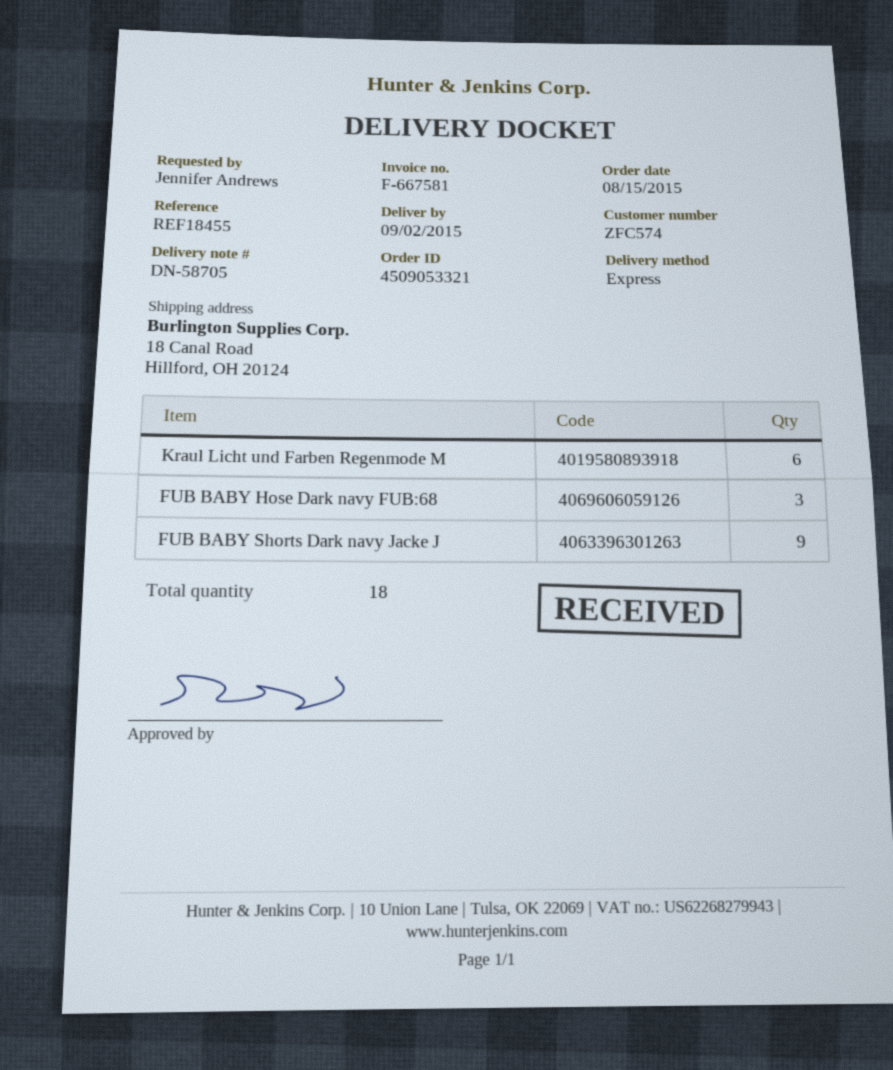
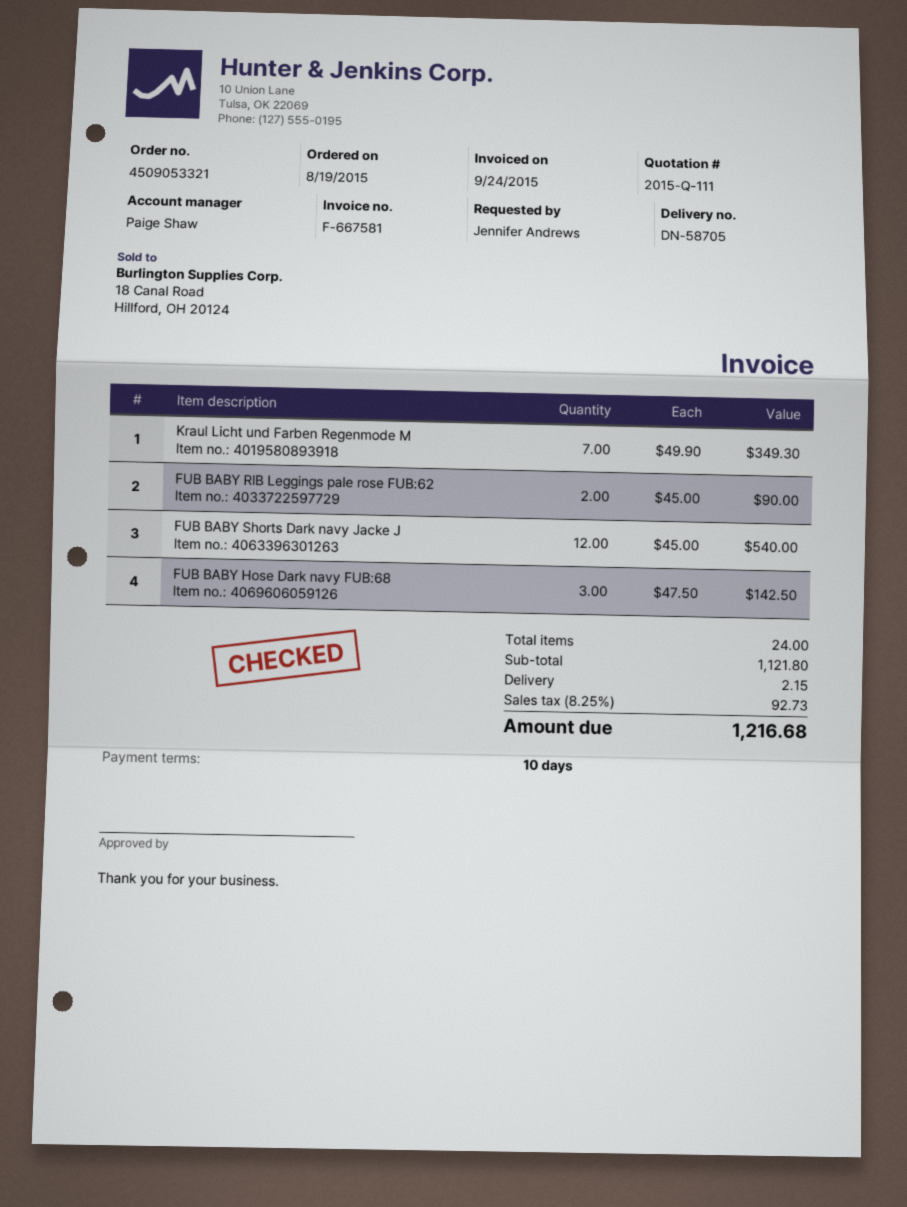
order date: 2015-08-15 -> 2015-08-19
Kraul Licht und Farben Regenmode M: 6 -> 7
FUB BABY Shorts Dark navy Jacke J: 9 -> 12
FUB BABY RIB Leggings pale rose FUB:62: none -> 2
total quantity: 18 -> 24

